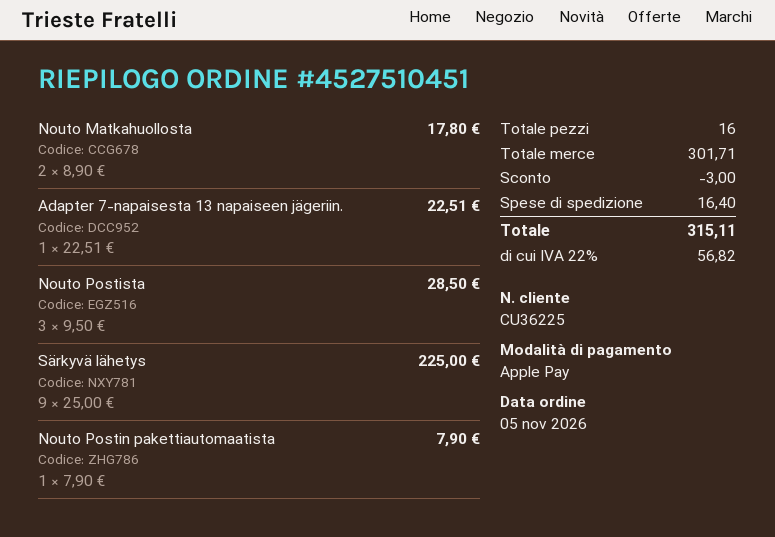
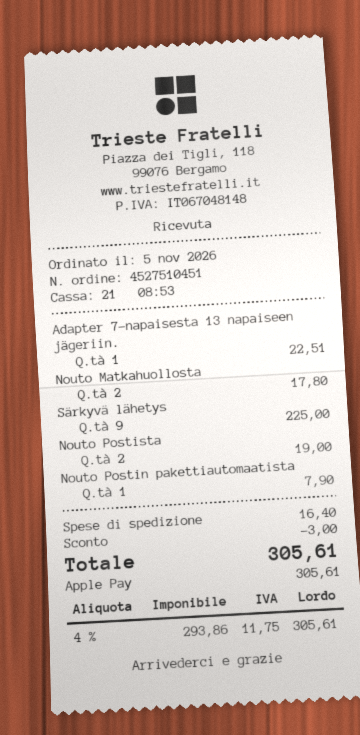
Nouto Postista: 3 for 28.50 -> 2 for 19.00
tax: 22% = 56.82 -> 4% = 11.75
total: 315.11 -> 305.61

